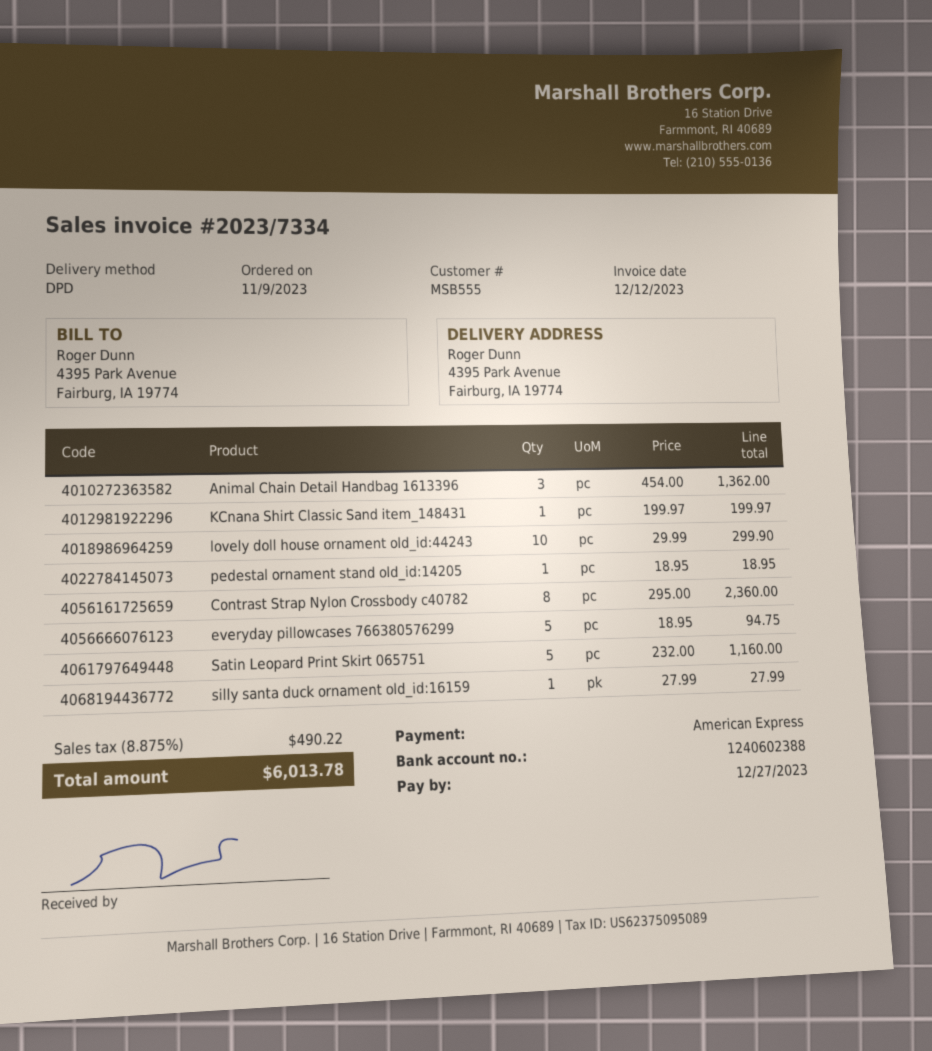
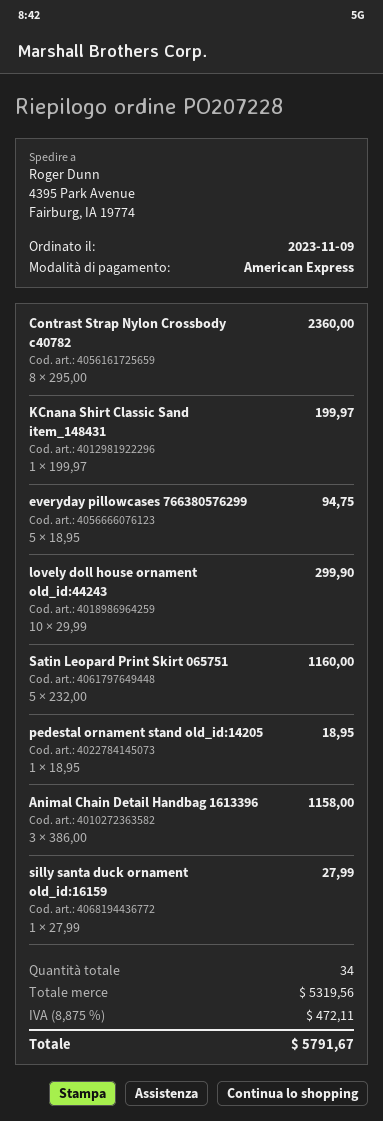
Animal Chain Detail Handbag 1613396: 3 x 454.00 = 1362.00 -> 3 x 386.00 = 1158.00
tax: 8.875% = 490.22 -> 8.875% = 472.11
total: 6013.78 -> 5791.67

